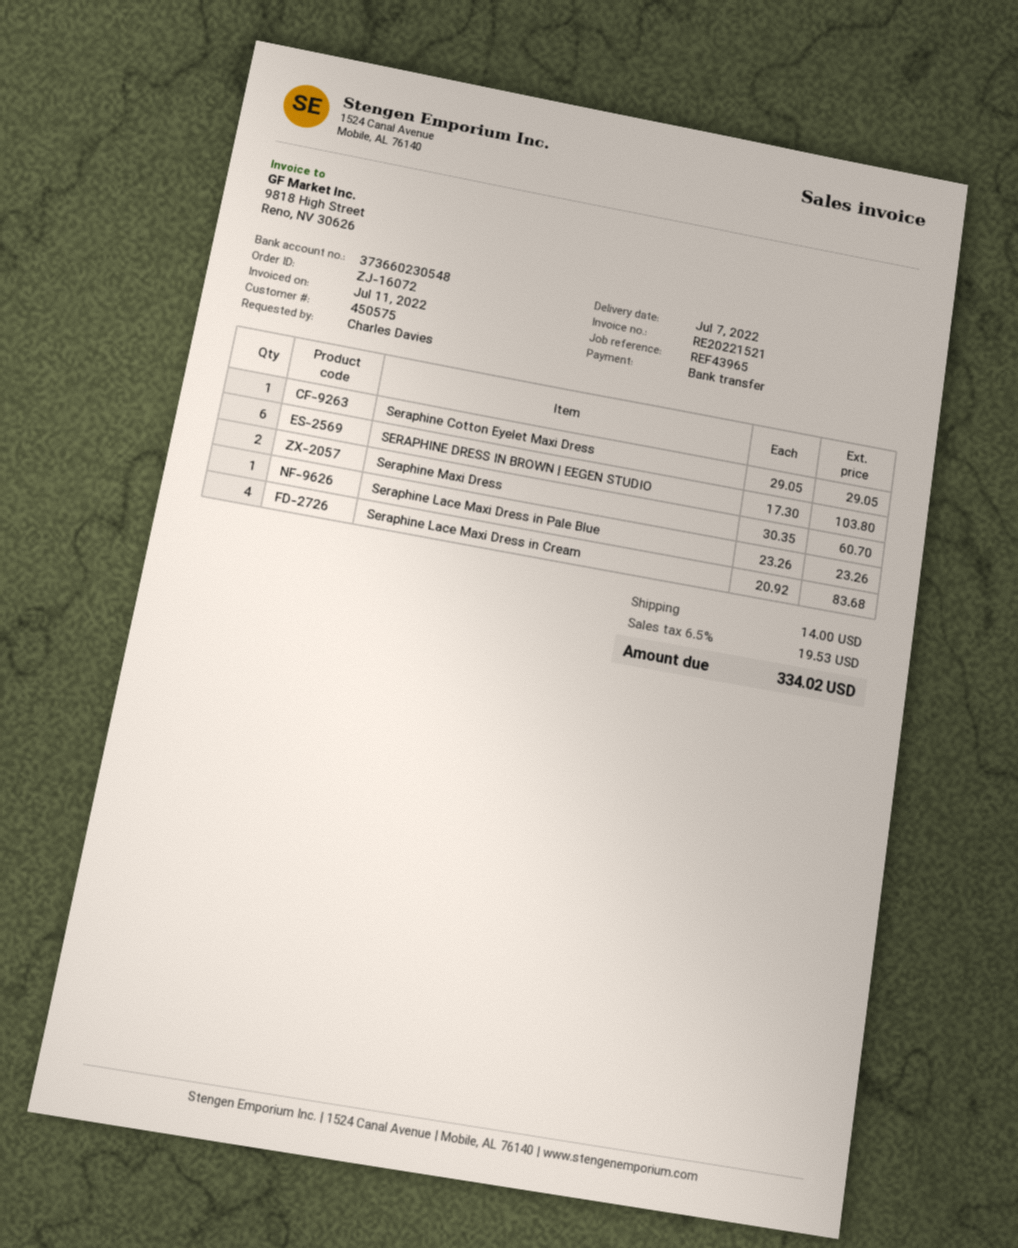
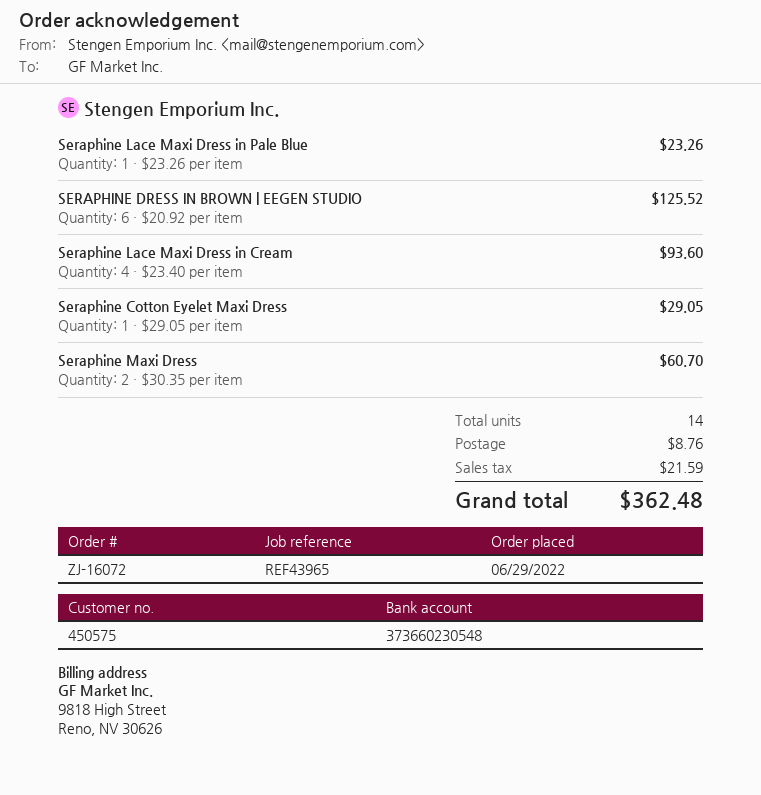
SERAPHINE DRESS IN BROWN | EEGEN STUDIO: 6 x 17.30 = 103.80 -> 6 x 20.92 = 125.52
Seraphine Lace Maxi Dress in Cream: 4 x 20.92 = 83.68 -> 4 x 23.40 = 93.60
shipping: 14.00 -> 8.76
tax: 19.53 -> 21.59
total: 334.02 -> 362.48

